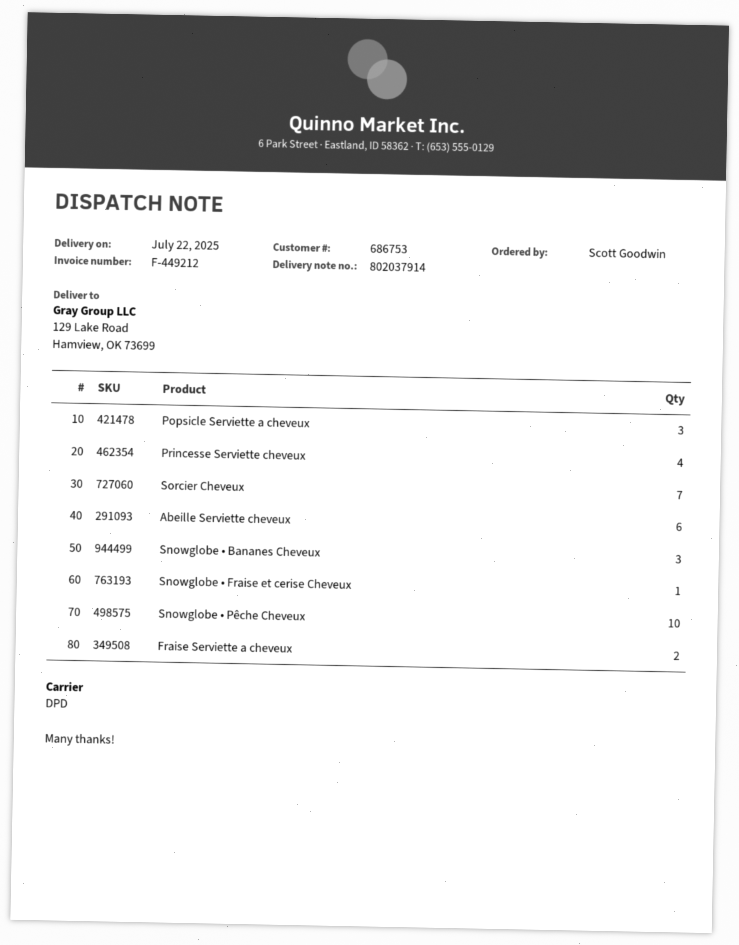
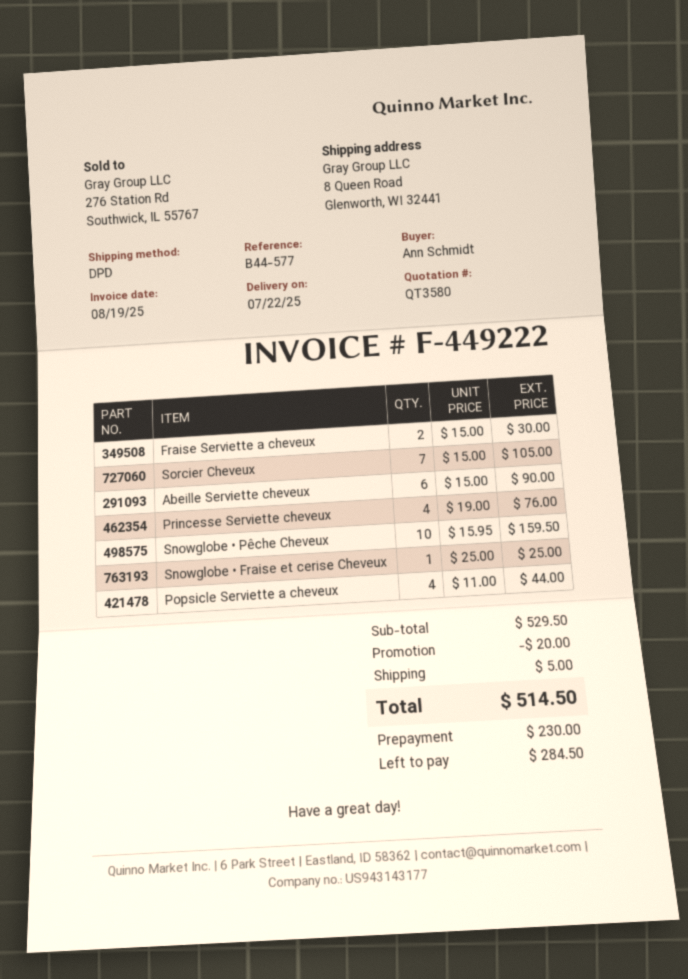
invoice number: F-449212 -> F-449222
ordered by: Scott Goodwin -> Ann Schmidt
ship to: 129 Lake Road, Hamview, OK 73699 -> 8 Queen Road, Glenworth, WI 32441
Popsicle Serviette a cheveux: 3 -> 4
Snowglobe • Bananes Cheveux: 3 -> none

